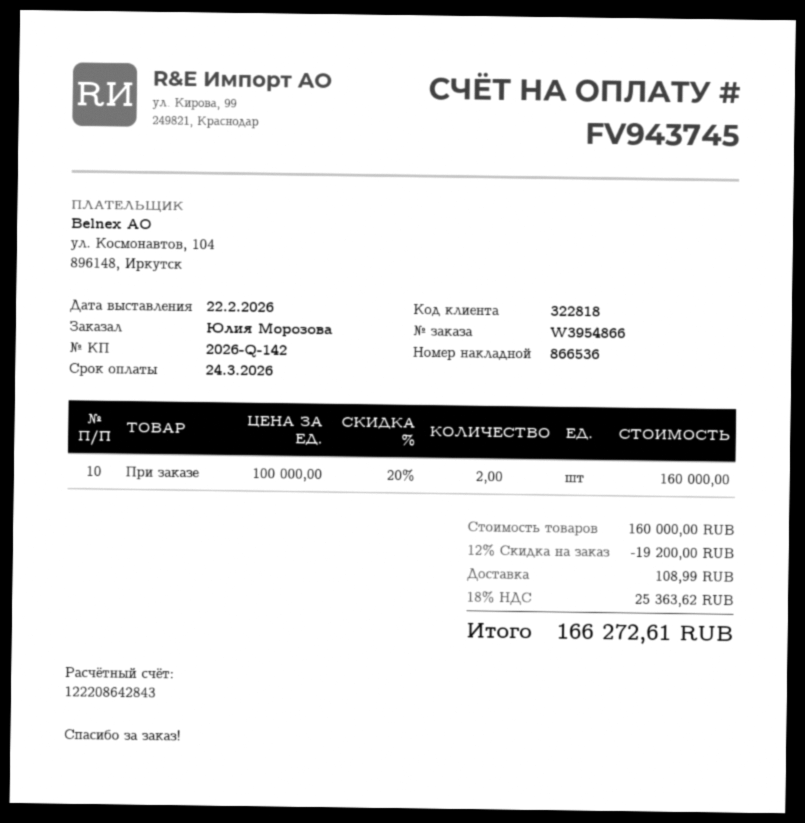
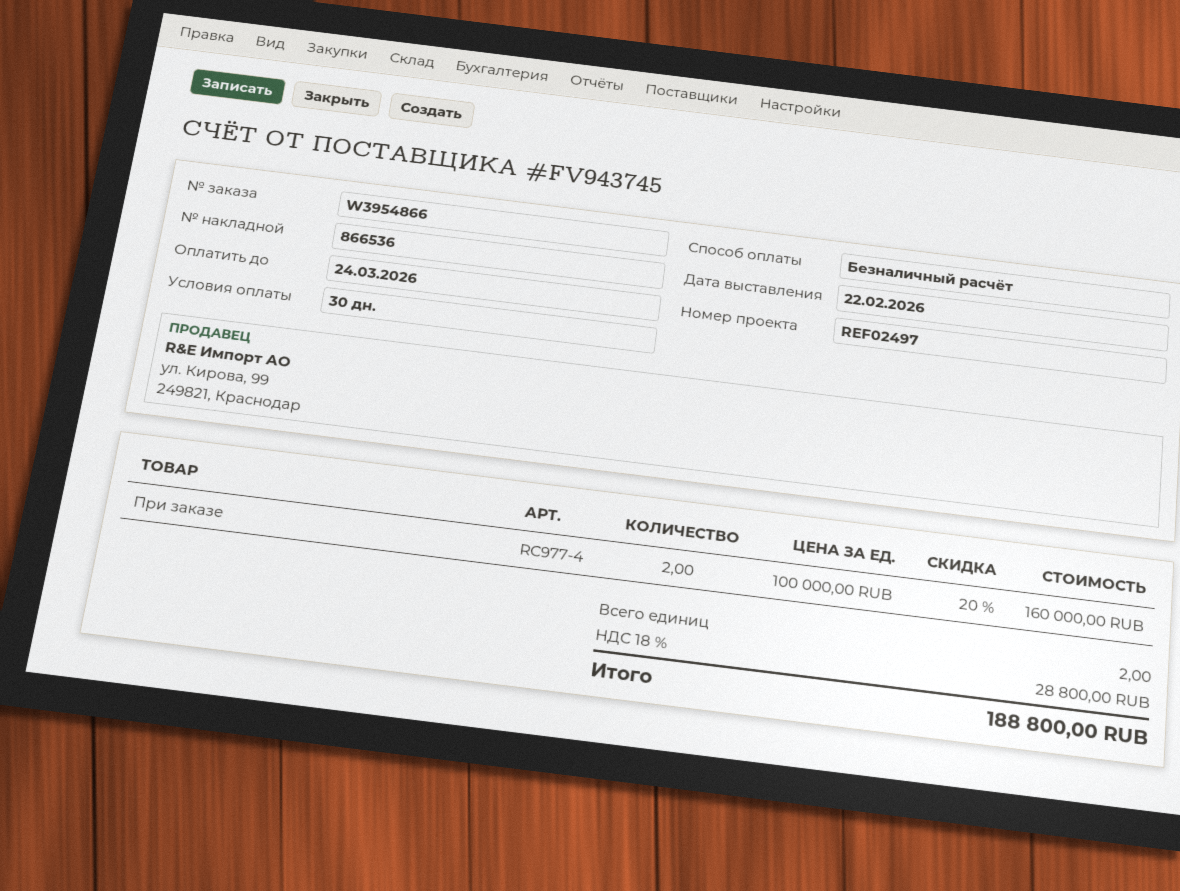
discount: 12% = 19200.00 -> none
shipping: 108.99 -> none
tax: 18% = 25363.62 -> 18% = 28800.00
total: 166272.61 -> 188800.00

